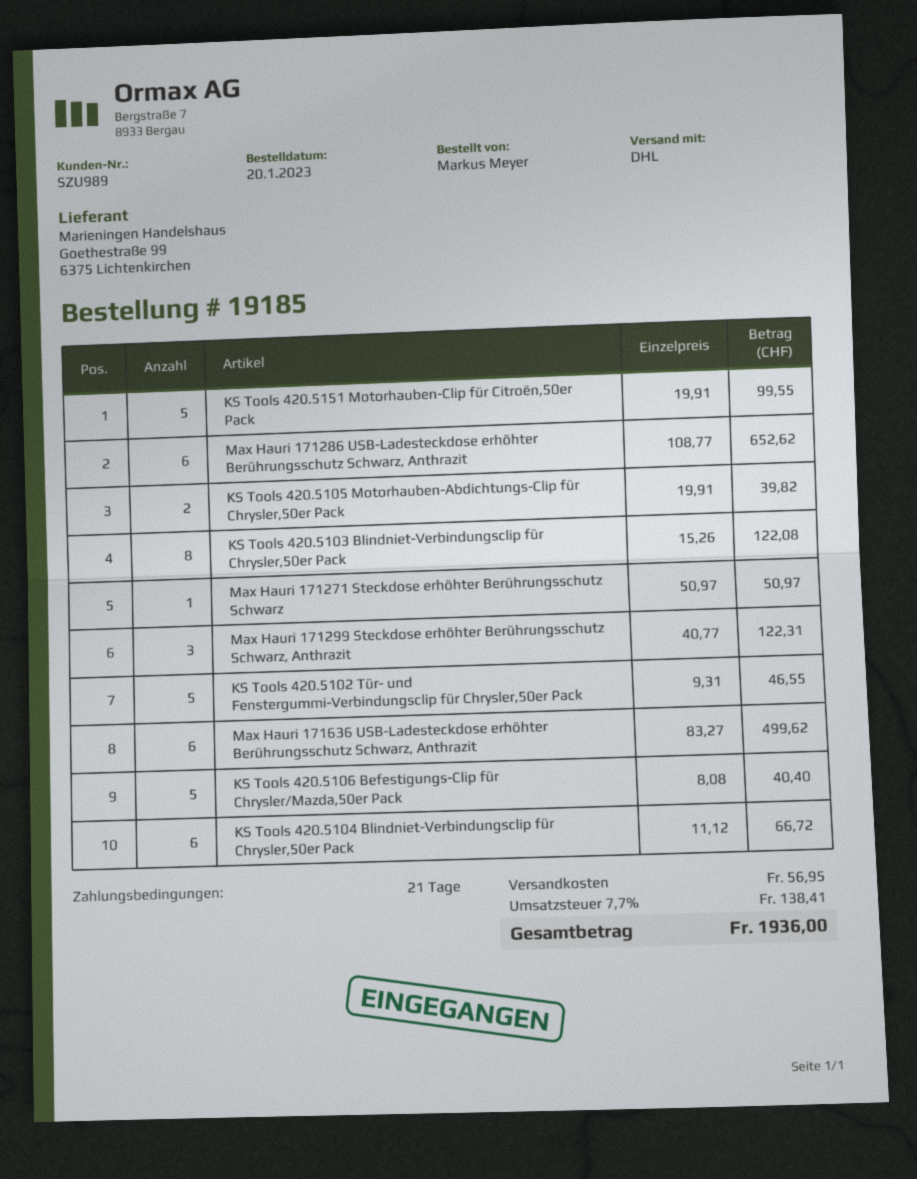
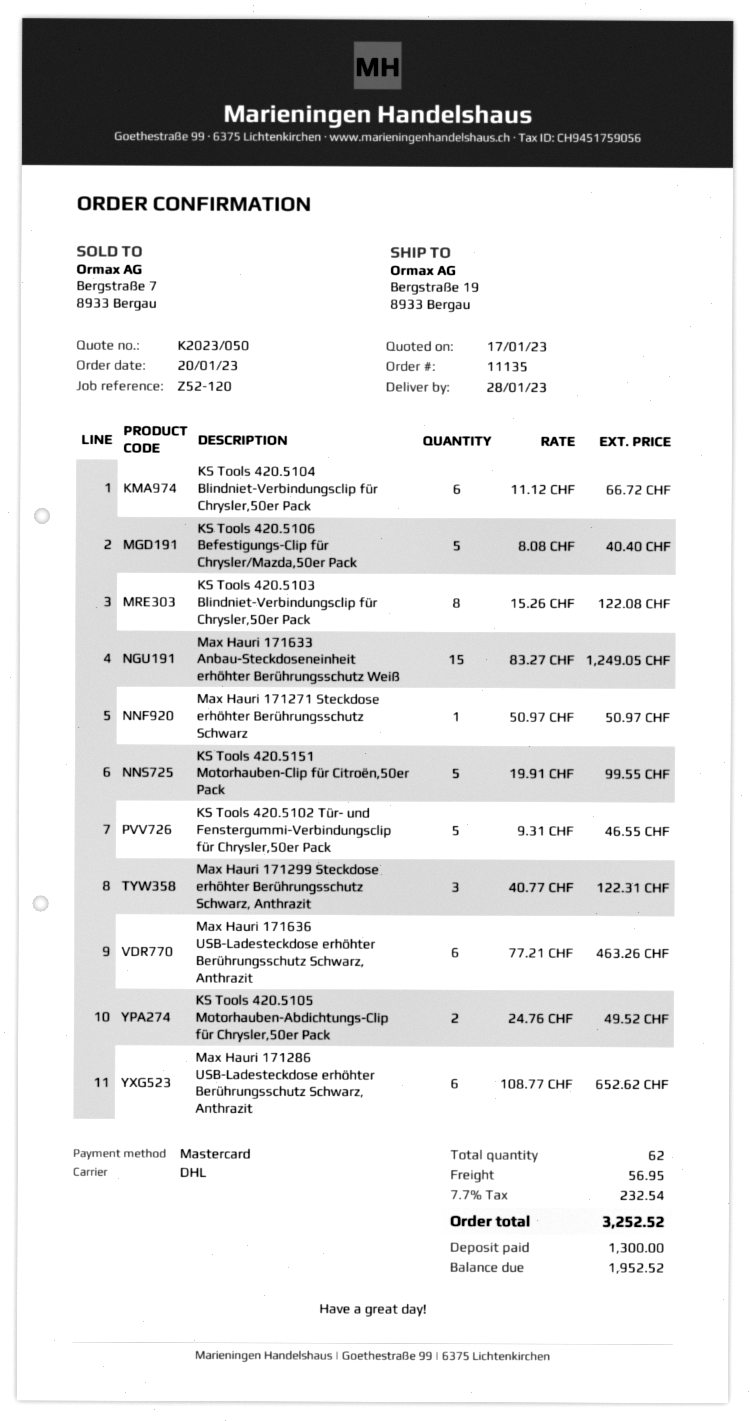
order number: 19185 -> 11135
KS Tools 420.5105 Motorhauben-Abdichtungs-Clip für Chrysler,50er Pack: 2 x 19.91 = 39.82 -> 2 x 24.76 = 49.52
Max Hauri 171636 USB-Ladesteckdose erhöhter Berührungsschutz Schwarz, Anthrazit: 6 x 83.27 = 499.62 -> 6 x 77.21 = 463.26
Max Hauri 171633 Anbau-Steckdoseneinheit erhöhter Berührungsschutz Weiß: none -> 15 x 83.27 = 1249.05
tax: 7.7% = 138.41 -> 7.7% = 232.54
total: 1936.00 -> 3252.52

